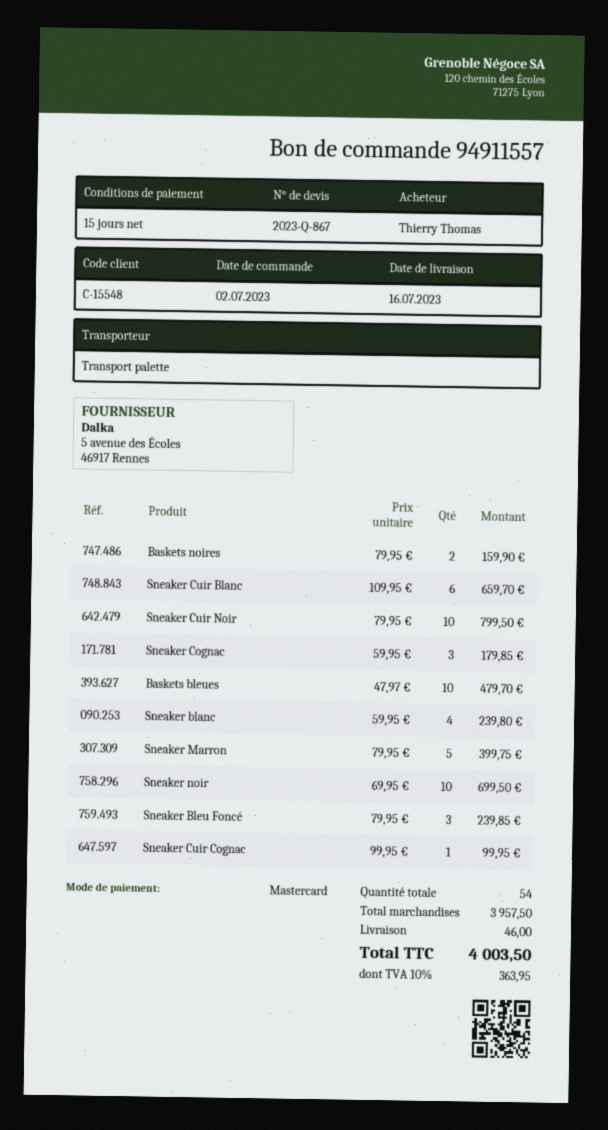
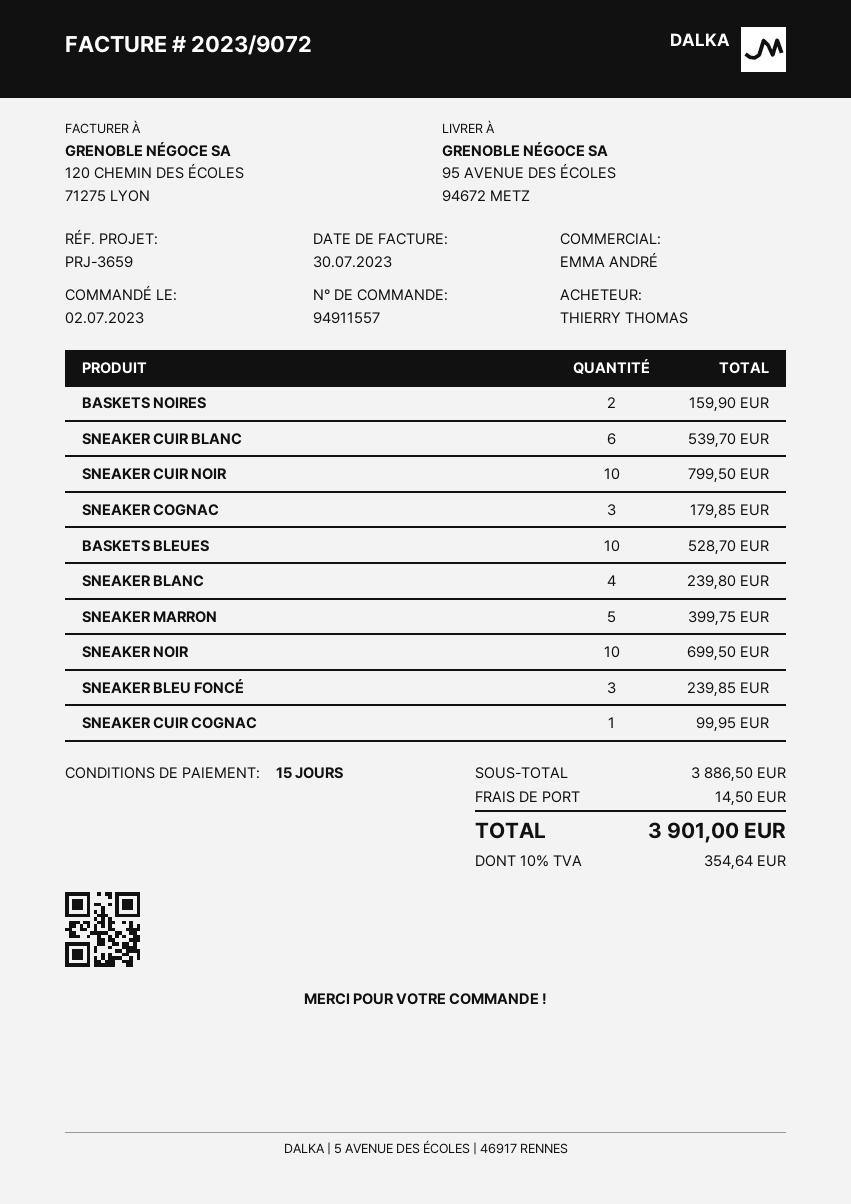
Sneaker Cuir Blanc: 6 for 659.70 -> 6 for 539.70
Baskets bleues: 10 for 479.70 -> 10 for 528.70
subtotal: 3957.50 -> 3886.50
shipping: 46.00 -> 14.50
tax: 10% = 363.95 -> 10% = 354.64
total: 4003.50 -> 3901.00

